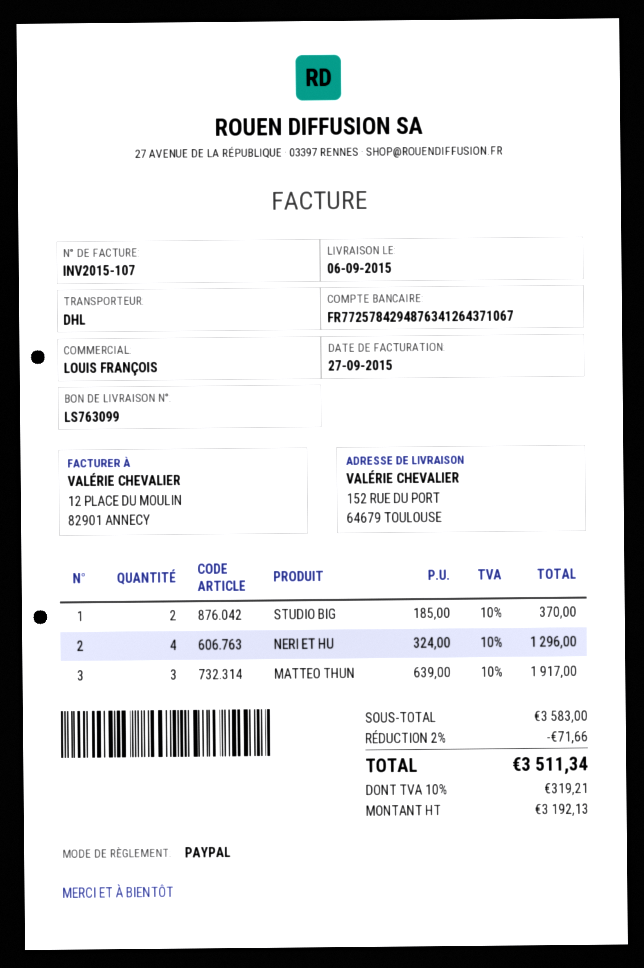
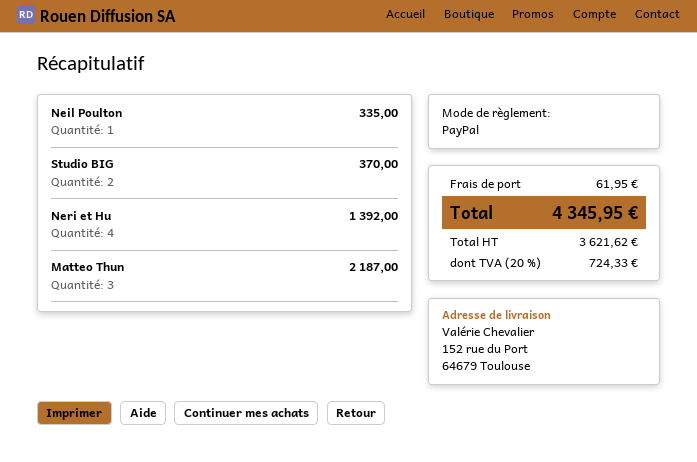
NERI ET HU: 4 for 1296.00 -> 4 for 1392.00
MATTEO THUN: 3 for 1917.00 -> 3 for 2187.00
Neil Poulton: none -> 1 for 335.00
discount: 2% = 71.66 -> none
shipping: none -> 61.95
net: 3192.13 -> 3621.62
tax: 10% = 319.21 -> 20% = 724.33
total: 3511.34 -> 4345.95

